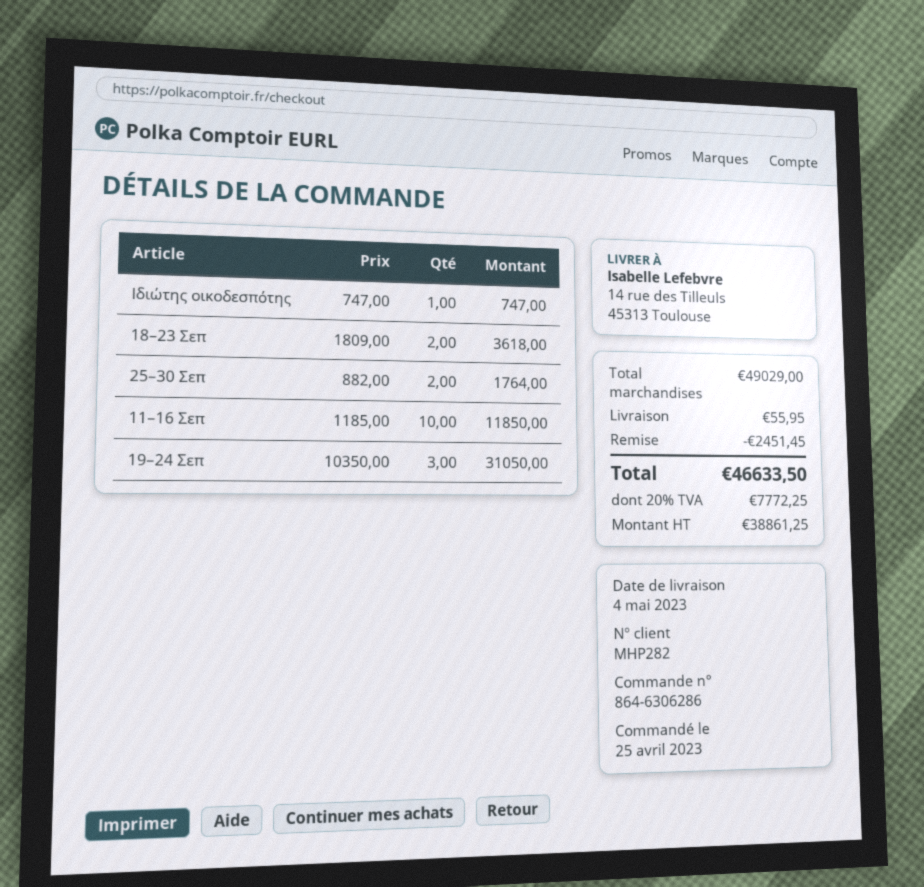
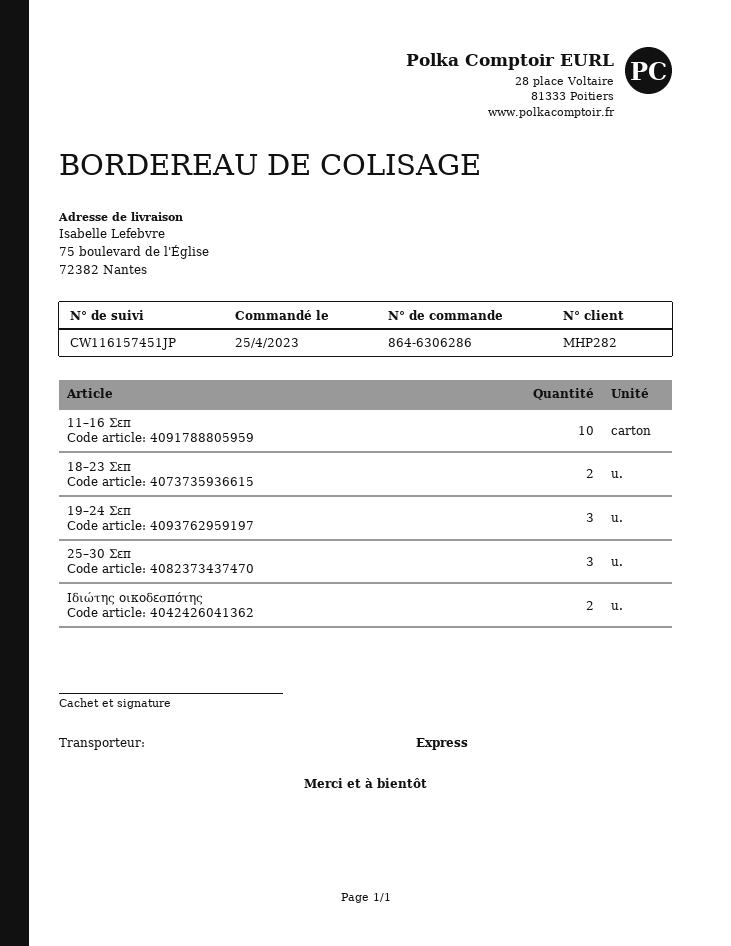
ship to: 14 rue des Tilleuls, 45313 Toulouse -> 75 boulevard de l'Église, 72382 Nantes
Ιδιώτης οικοδεσπότης: 1 -> 2
25–30 Σεπ: 2 -> 3

